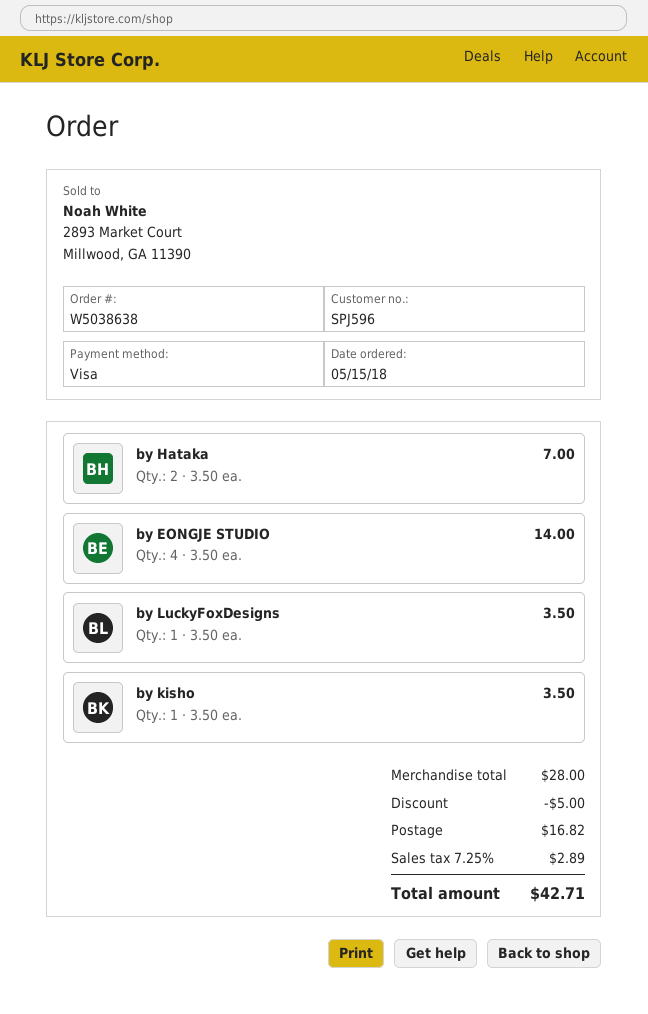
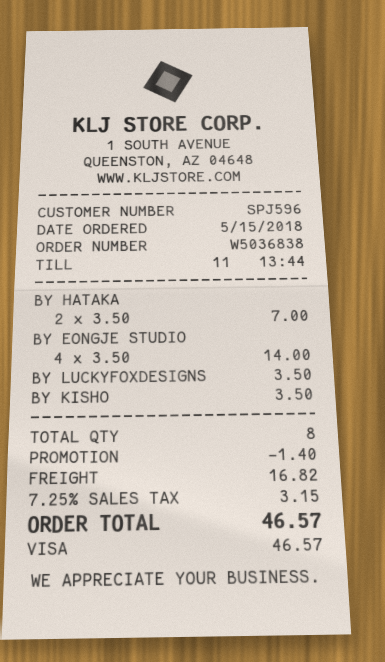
order number: W5038638 -> W5036838
discount: 5.00 -> 1.40
tax: 7.25% = 2.89 -> 7.25% = 3.15
total: 42.71 -> 46.57

